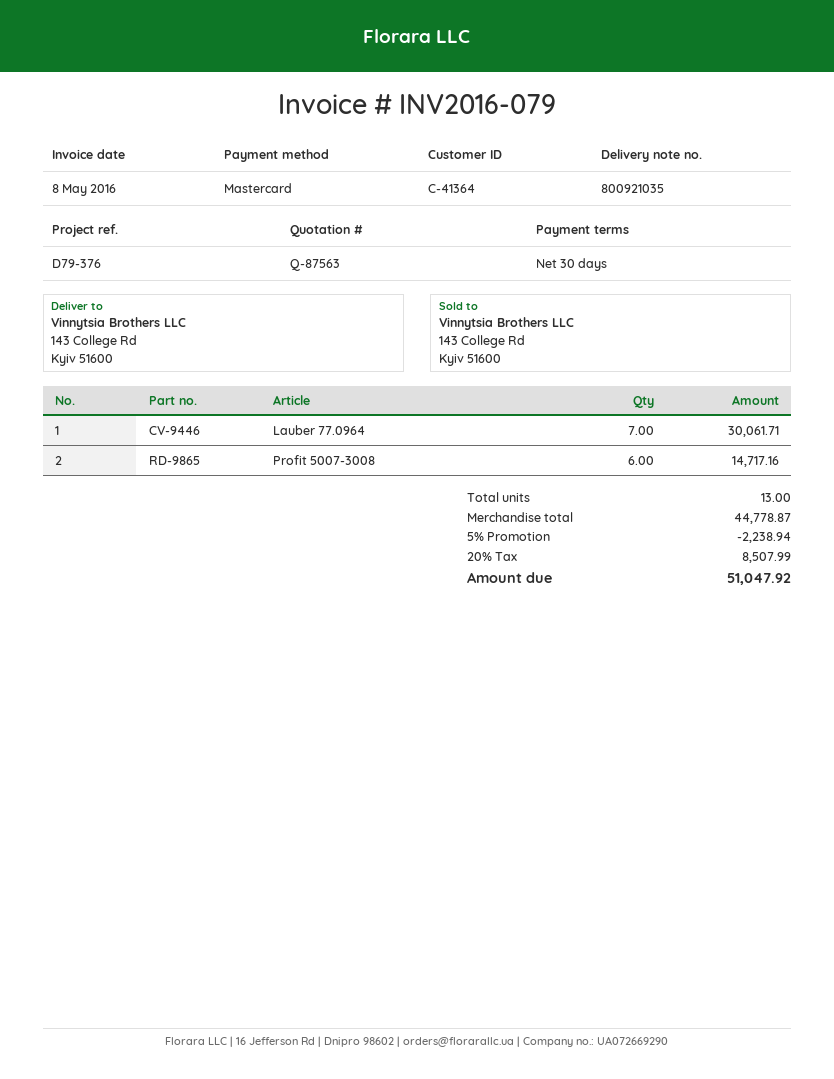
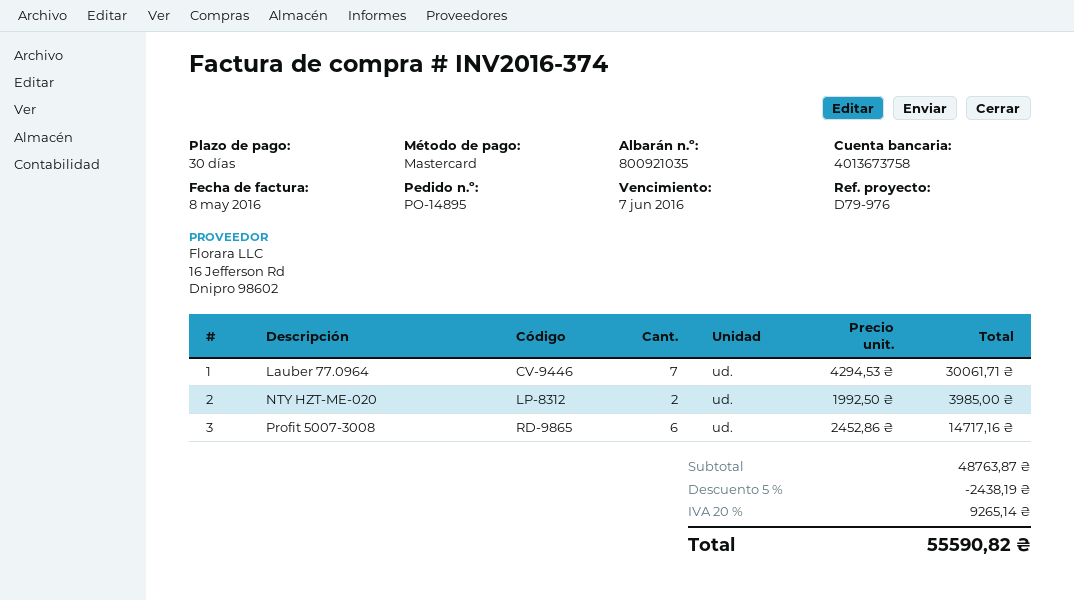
invoice number: INV2016-079 -> INV2016-374
reference: D79-376 -> D79-976
NTY HZT-ME-020: none -> 2 for 3985.00
subtotal: 44778.87 -> 48763.87
discount: 5% = 2238.94 -> 5% = 2438.19
tax: 20% = 8507.99 -> 20% = 9265.14
total: 51047.92 -> 55590.82

